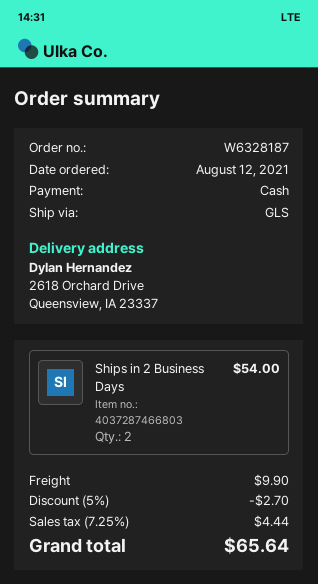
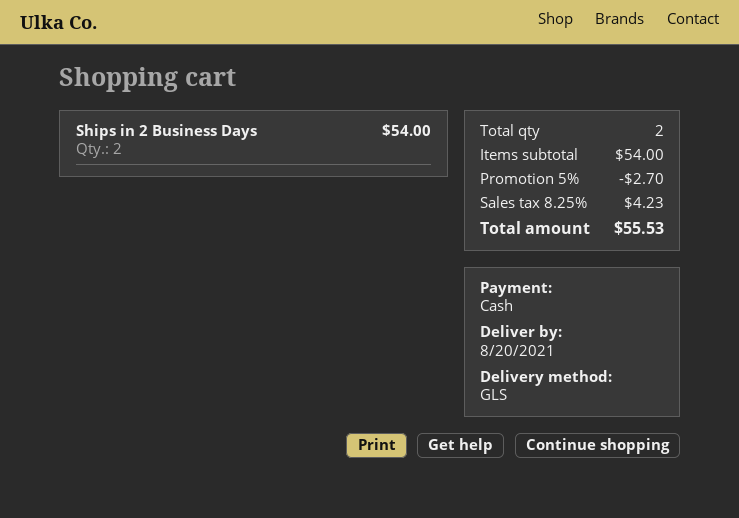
shipping: 9.90 -> none
tax: 7.25% = 4.44 -> 8.25% = 4.23
total: 65.64 -> 55.53

